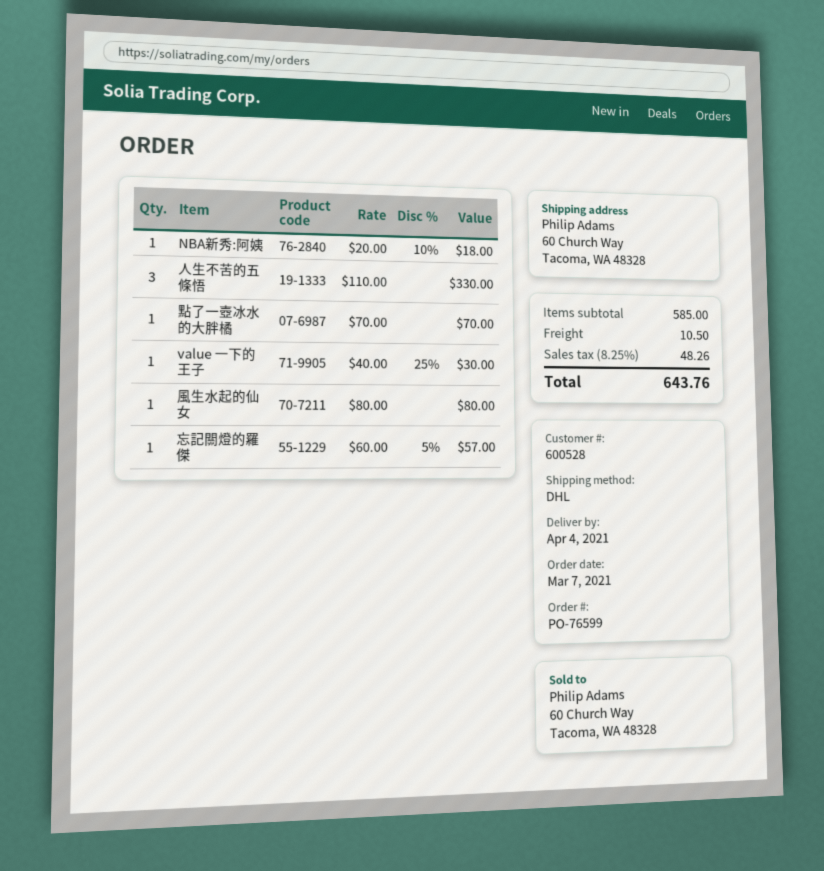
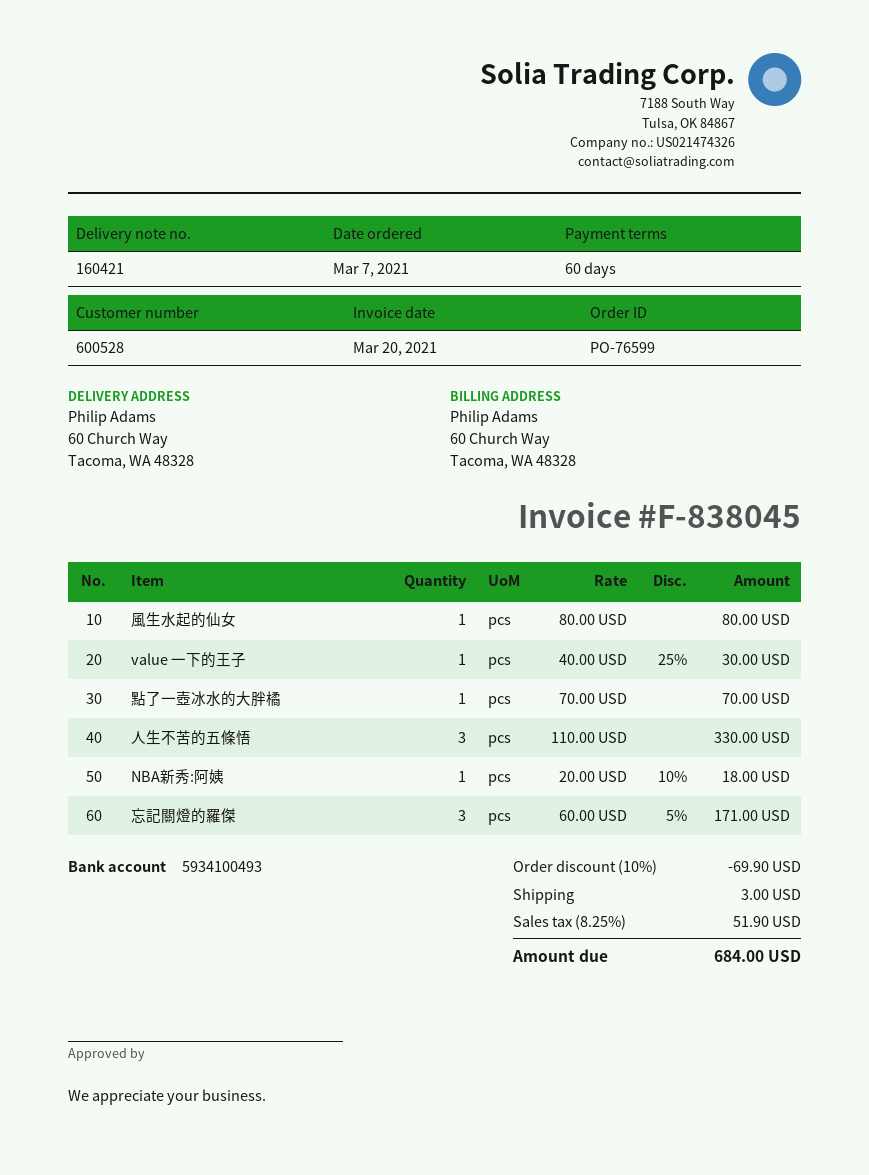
忘記關燈的羅傑: 1 x 60.00 - 5% = 57.00 -> 3 x 60.00 - 5% = 171.00
discount: none -> 10% = 69.90
shipping: 10.50 -> 3.00
tax: 8.25% = 48.26 -> 8.25% = 51.90
total: 643.76 -> 684.00

